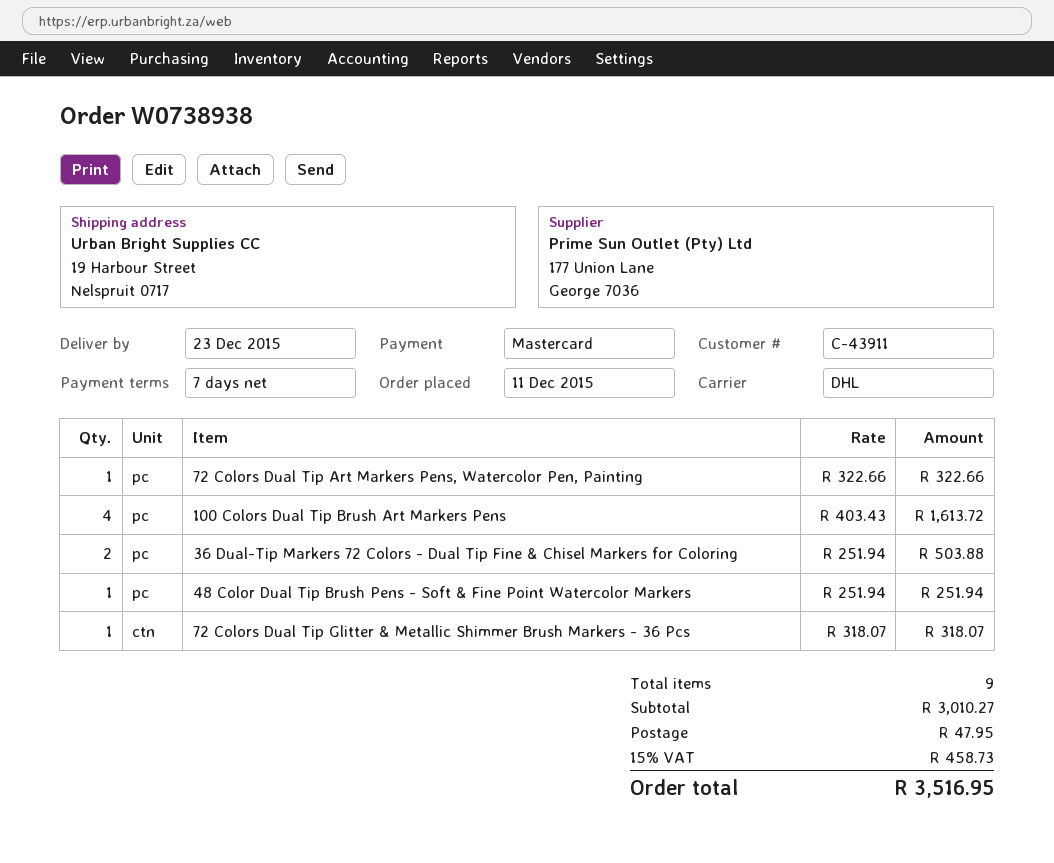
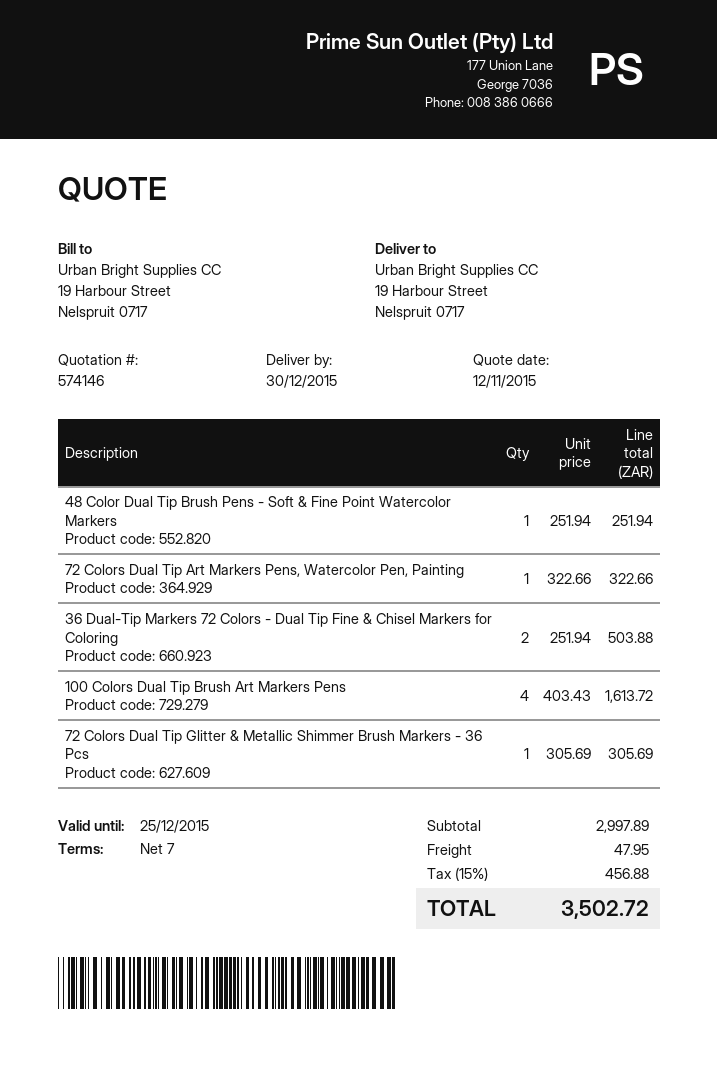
delivery date: 2015-12-23 -> 2015-12-30
72 Colors Dual Tip Glitter & Metallic Shimmer Brush Markers - 36 Pcs: 1 x 318.07 = 318.07 -> 1 x 305.69 = 305.69
subtotal: 3010.27 -> 2997.89
tax: 15% = 458.73 -> 15% = 456.88
total: 3516.95 -> 3502.72

